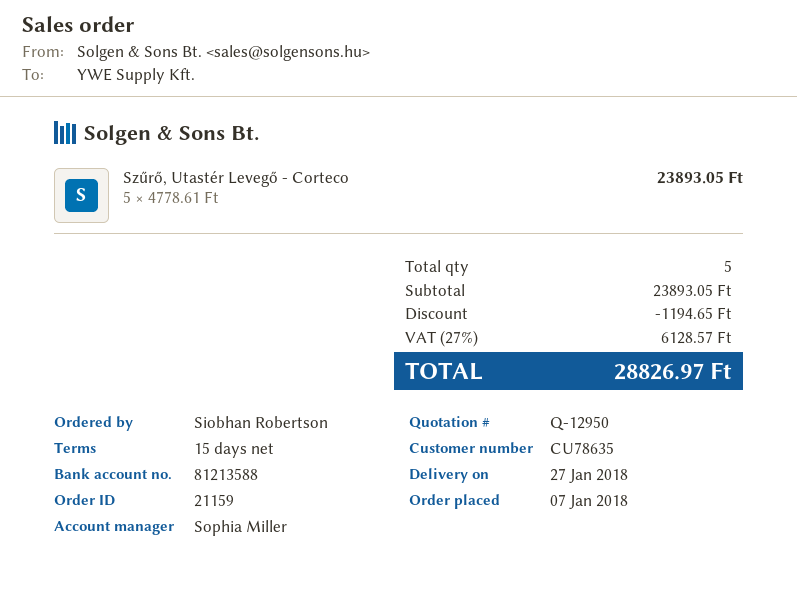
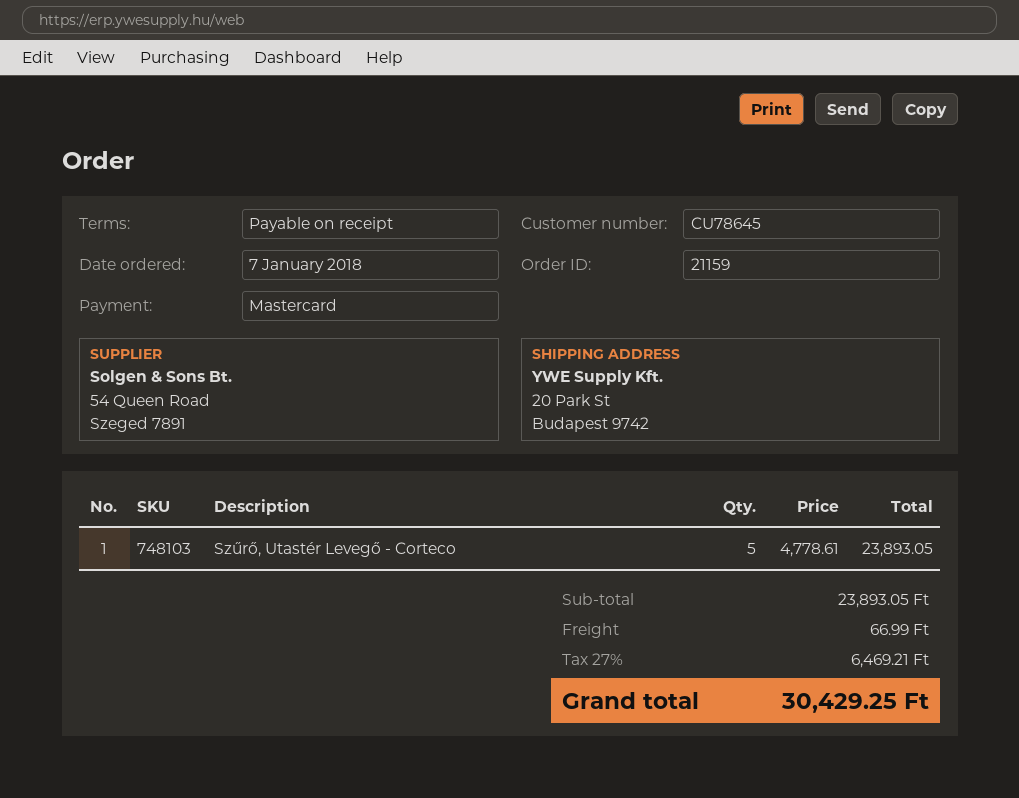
payment terms: 15 days -> on receipt
customer number: CU78635 -> CU78645
discount: 1194.65 -> none
shipping: none -> 66.99
tax: 27% = 6128.57 -> 27% = 6469.21
total: 28826.97 -> 30429.25

